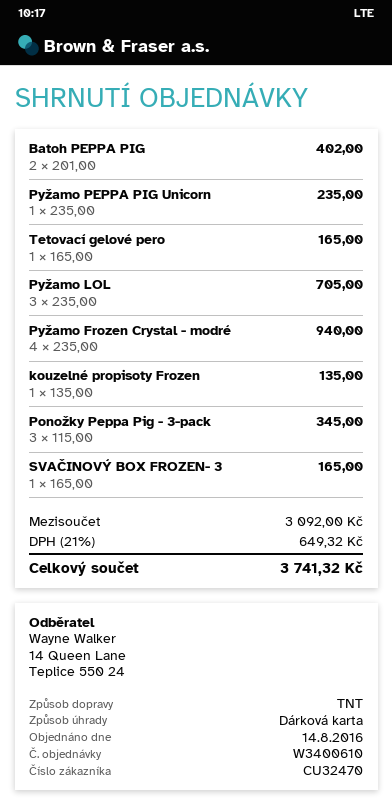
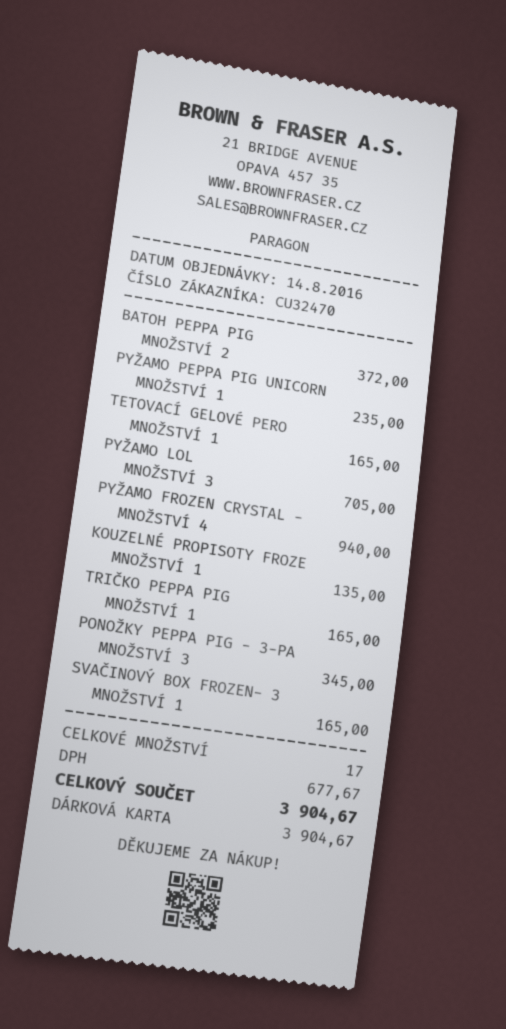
Batoh PEPPA PIG: 2 for 402.00 -> 2 for 372.00
TRIČKO PEPPA PIG: none -> 1 for 165.00
tax: 649.32 -> 677.67
total: 3741.32 -> 3904.67

